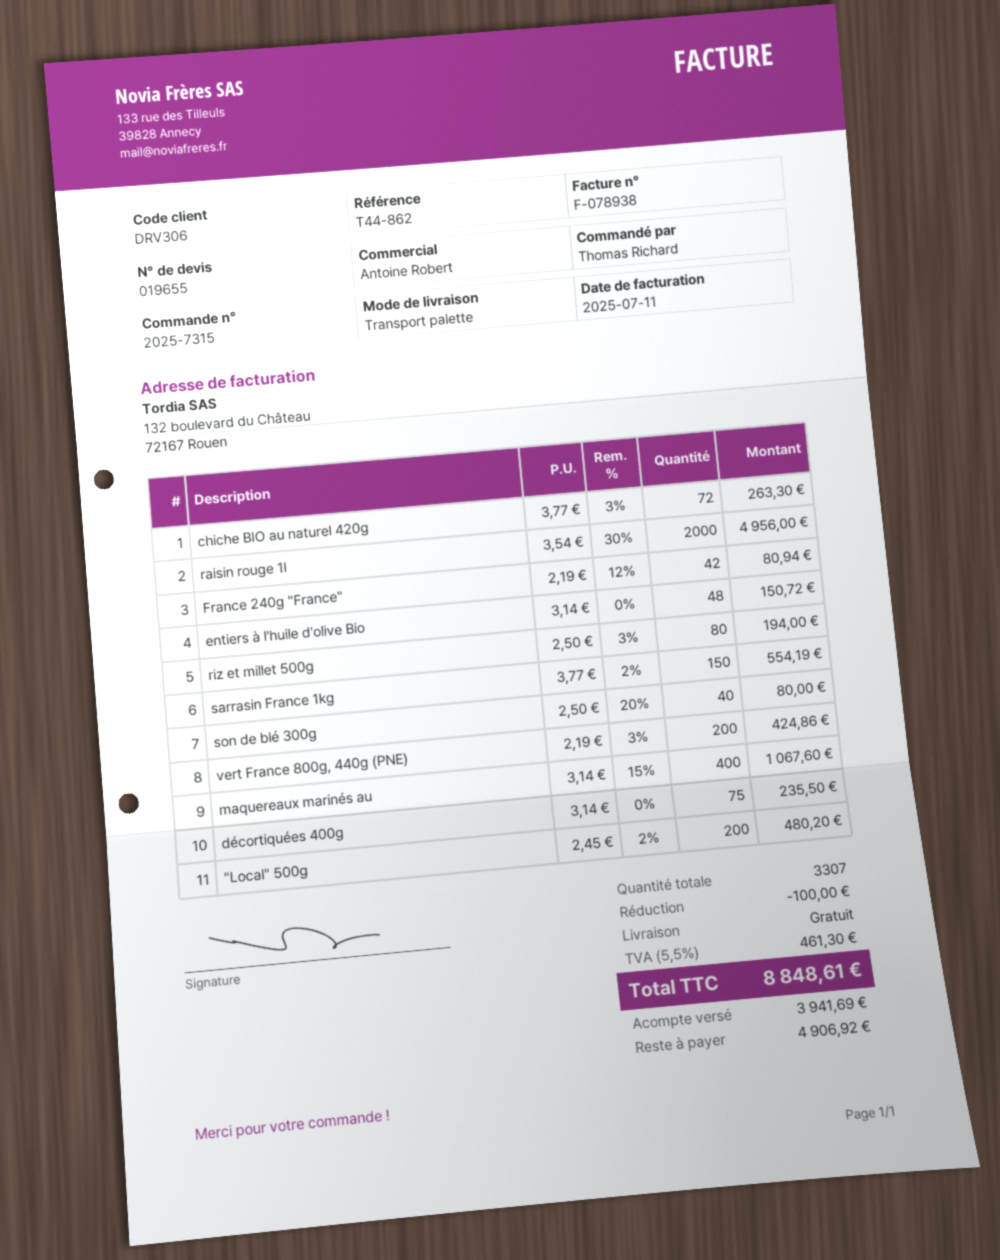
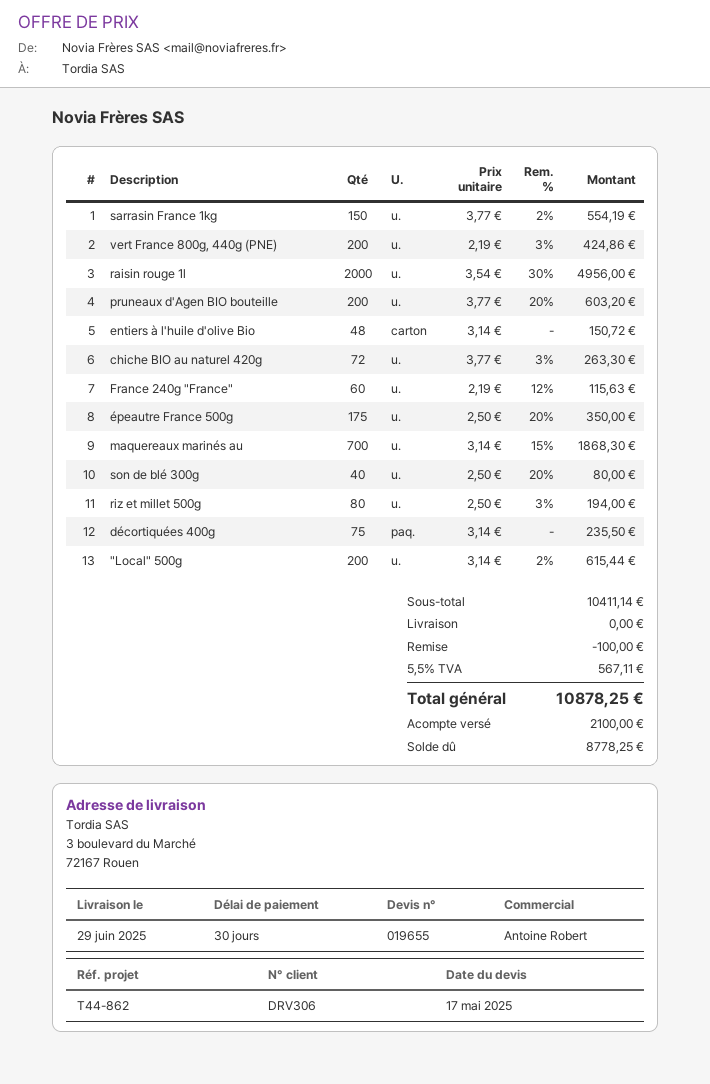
France 240g "France": 42 x 2.19 - 12% = 80.94 -> 60 x 2.19 - 12% = 115.63
maquereaux marinés au: 400 x 3.14 - 15% = 1067.60 -> 700 x 3.14 - 15% = 1868.30
"Local" 500g: 200 x 2.45 - 2% = 480.20 -> 200 x 3.14 - 2% = 615.44
pruneaux d'Agen BIO bouteille: none -> 200 x 3.77 - 20% = 603.20
épeautre France 500g: none -> 175 x 2.50 - 20% = 350.00
tax: 5.5% = 461.30 -> 5.5% = 567.11
total: 8848.61 -> 10878.25
deposit: 3941.69 -> 2100.00
balance: 4906.92 -> 8778.25

